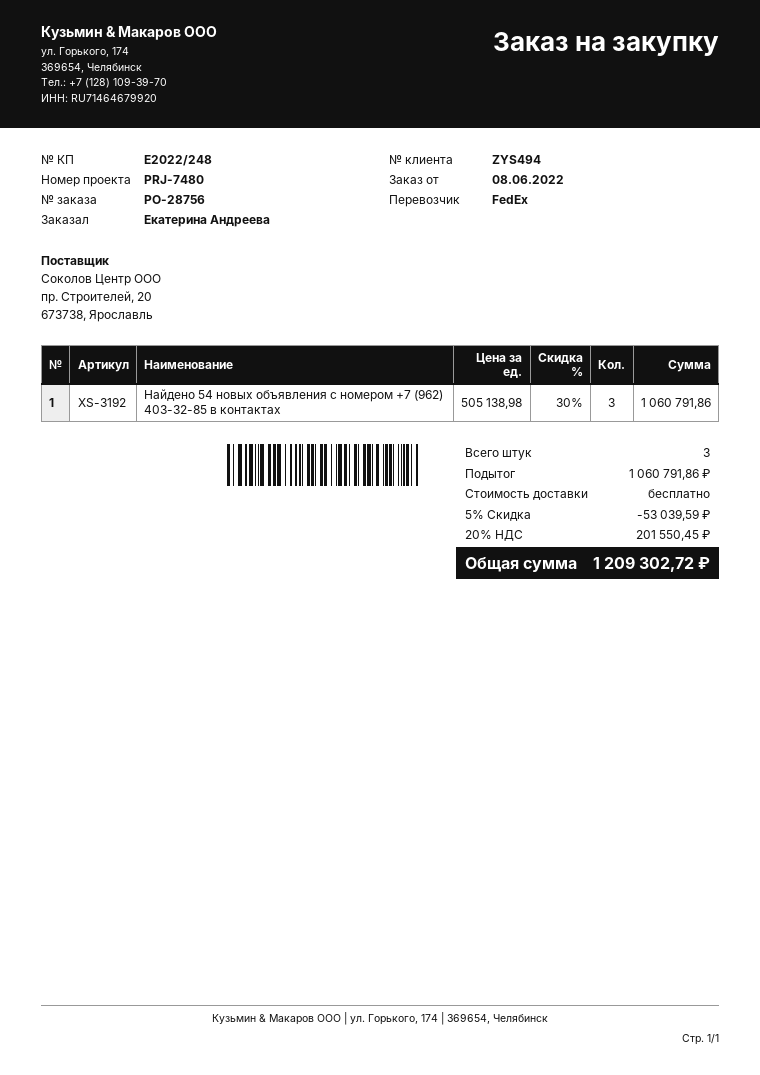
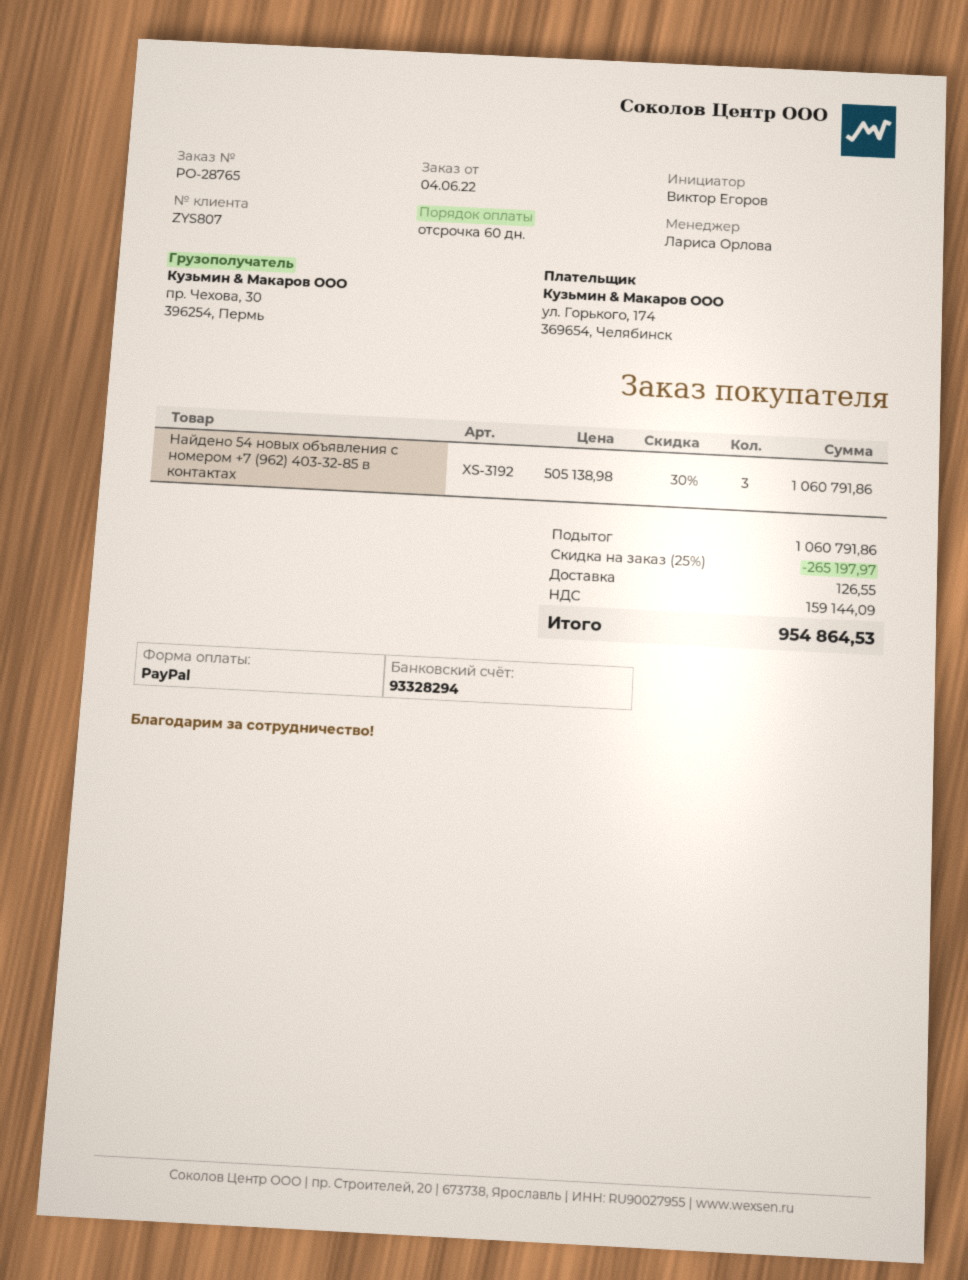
order number: PO-28756 -> PO-28765
order date: 2022-06-08 -> 2022-06-04
customer number: ZYS494 -> ZYS807
ordered by: Екатерина Андреева -> Виктор Егоров
discount: 5% = 53039.59 -> 25% = 265197.97
shipping: 0.00 -> 126.55
tax: 201550.45 -> 159144.09
total: 1209302.72 -> 954864.53

